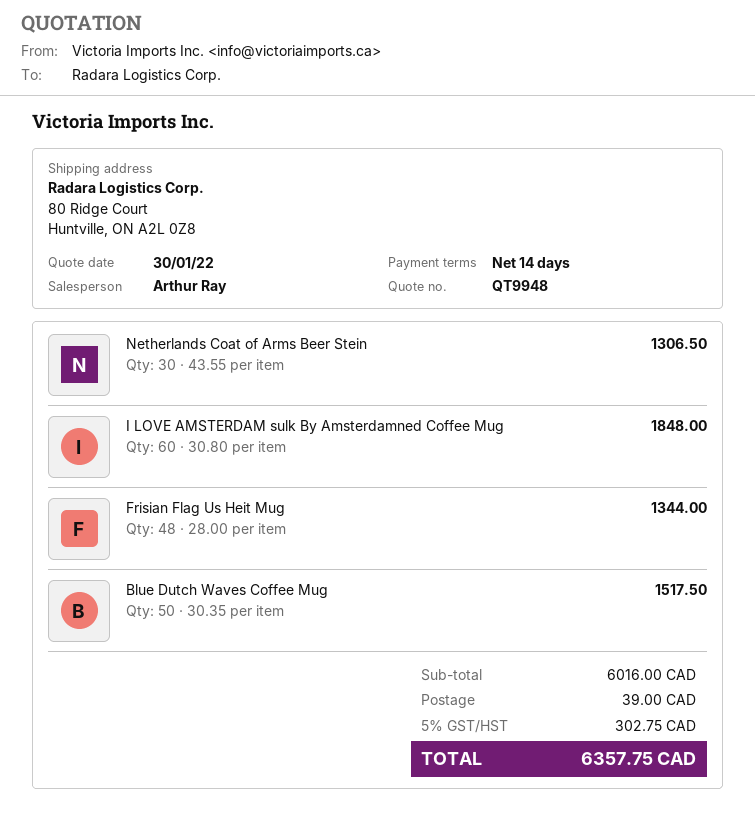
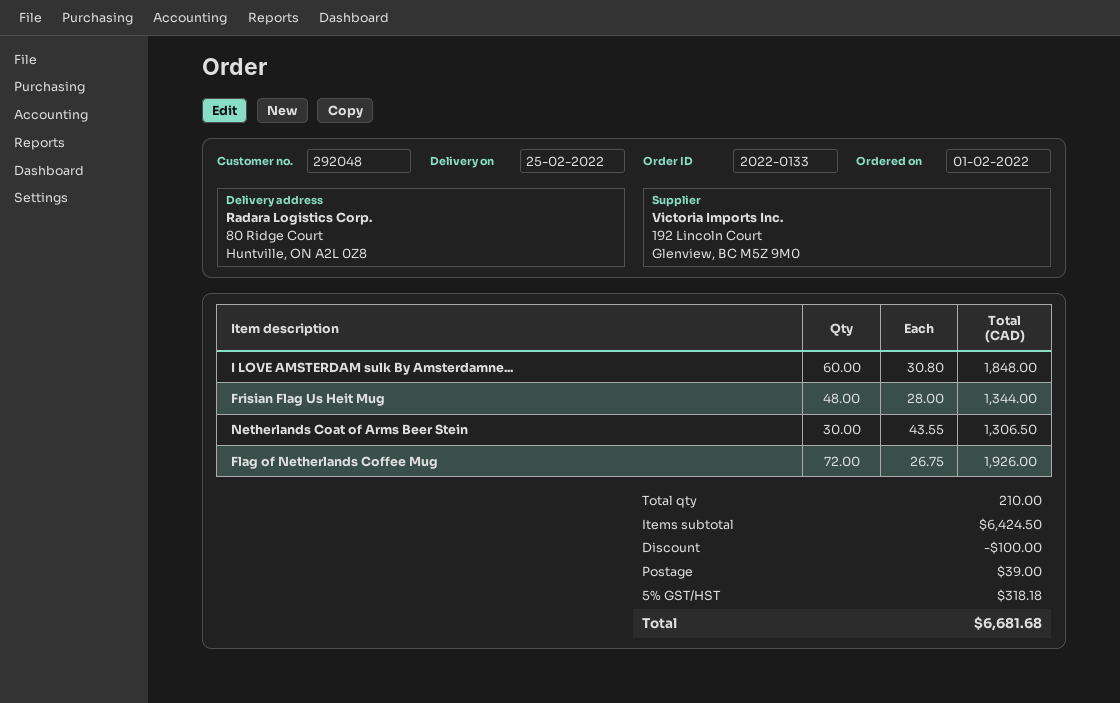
Blue Dutch Waves Coffee Mug: 50 x 30.35 = 1517.50 -> none
Flag of Netherlands Coffee Mug: none -> 72 x 26.75 = 1926.00
subtotal: 6016.00 -> 6424.50
discount: none -> 100.00
tax: 5% = 302.75 -> 5% = 318.18
total: 6357.75 -> 6681.68

